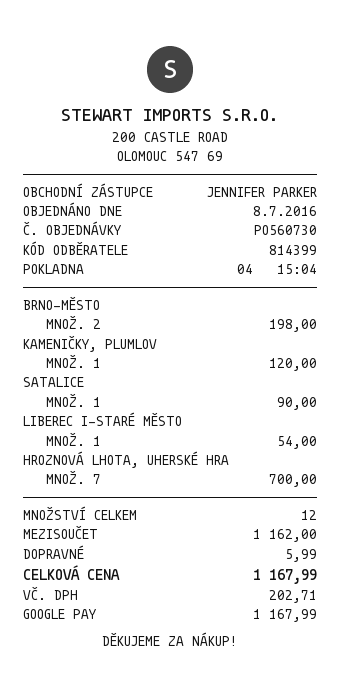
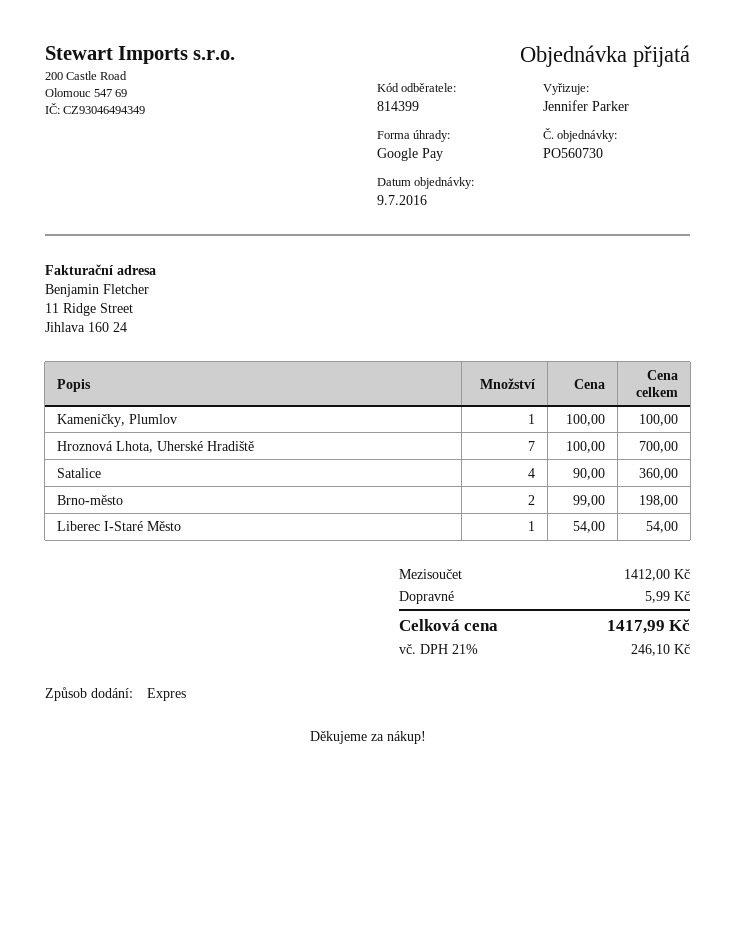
order date: 2016-07-08 -> 2016-07-09
KAMENIČKY, PLUMLOV: 1 for 120.00 -> 1 for 100.00
SATALICE: 1 for 90.00 -> 4 for 360.00
subtotal: 1162.00 -> 1412.00
tax: 202.71 -> 246.10
total: 1167.99 -> 1417.99

